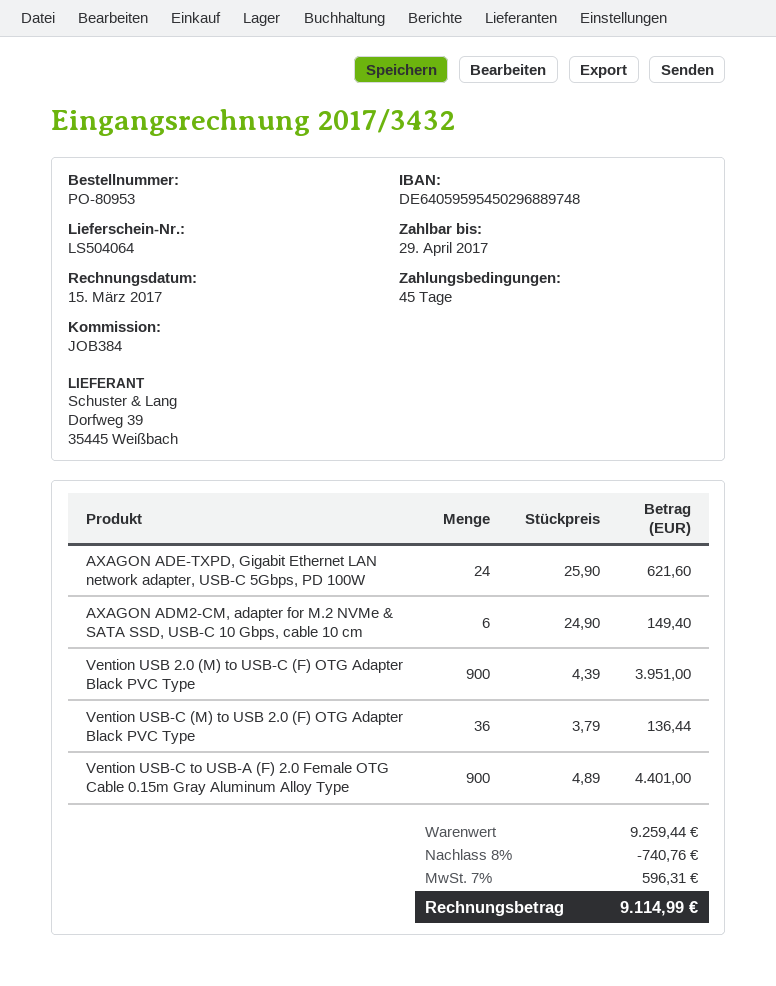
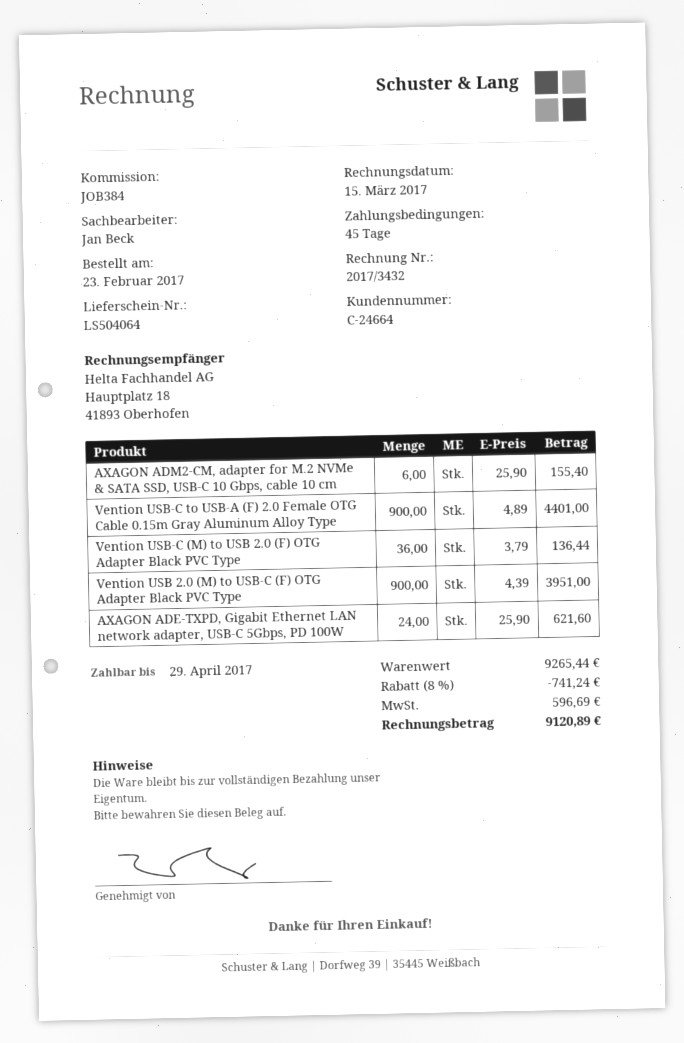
AXAGON ADM2-CM, adapter for M.2 NVMe & SATA SSD, USB-C 10 Gbps, cable 10 cm: 6 x 24.90 = 149.40 -> 6 x 25.90 = 155.40
subtotal: 9259.44 -> 9265.44
discount: 8% = 740.76 -> 8% = 741.24
tax: 596.31 -> 596.69
total: 9114.99 -> 9120.89

